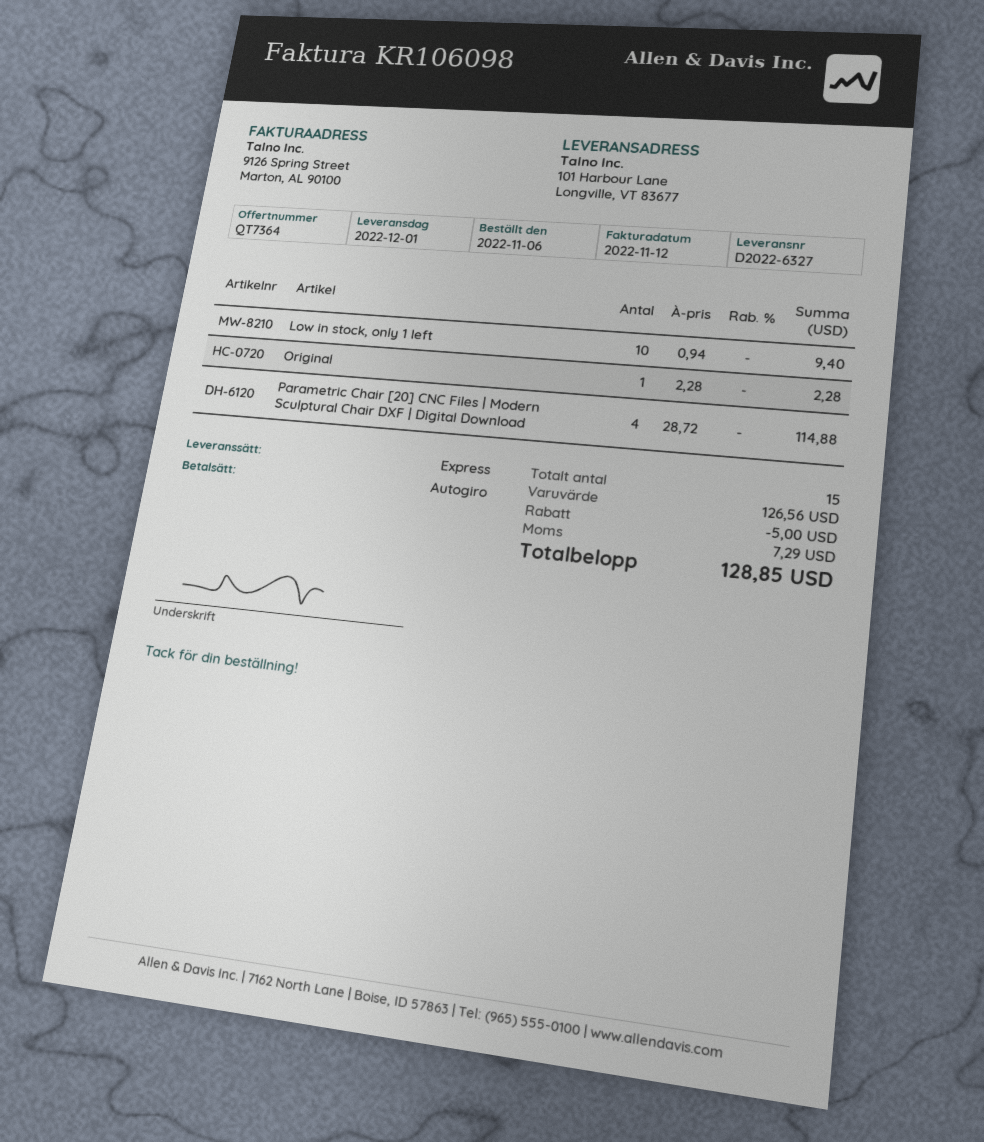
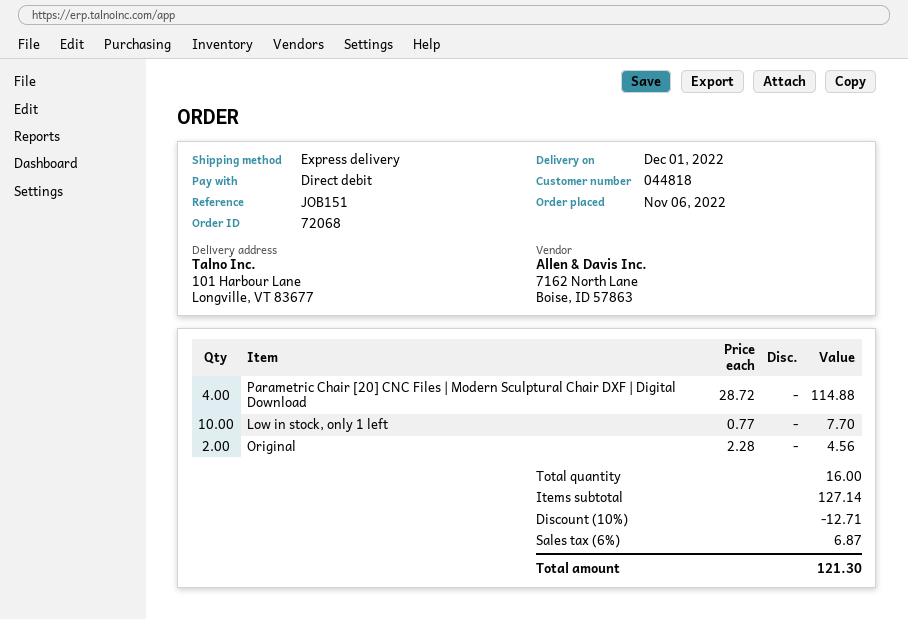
Low in stock, only 1 left: 10 x 0.94 = 9.40 -> 10 x 0.77 = 7.70
Original: 1 x 2.28 = 2.28 -> 2 x 2.28 = 4.56
total quantity: 15 -> 16
subtotal: 126.56 -> 127.14
discount: 5.00 -> 12.71
tax: 7.29 -> 6.87
total: 128.85 -> 121.30

